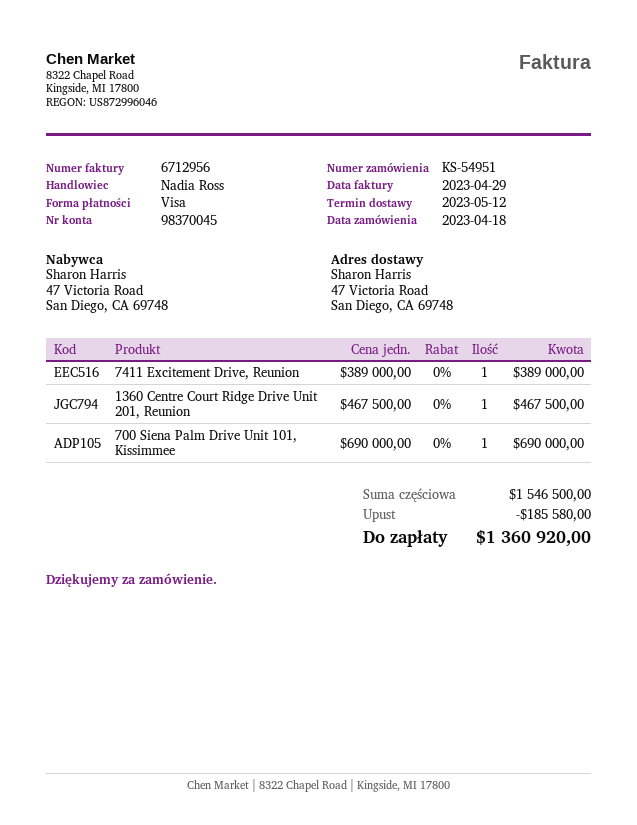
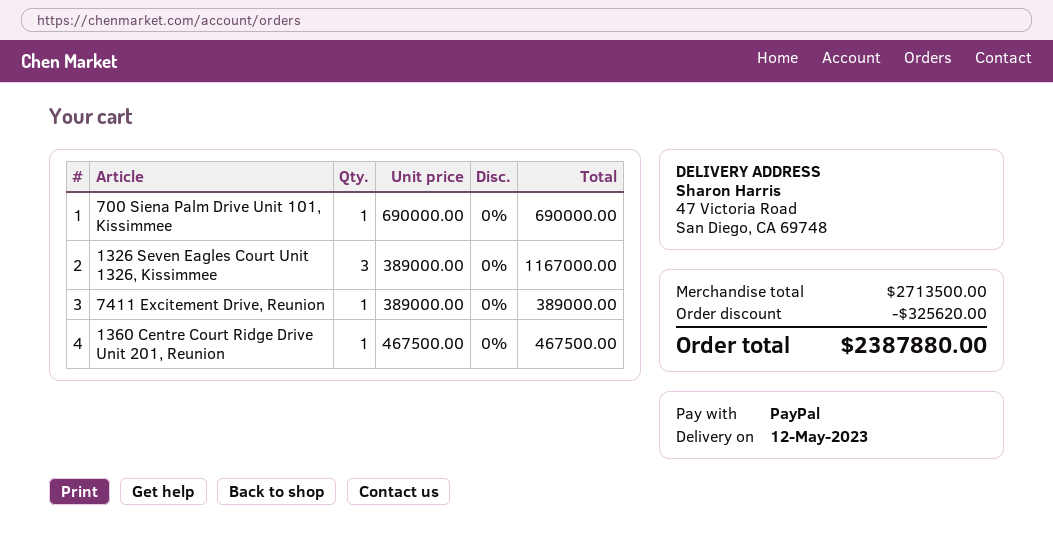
payment method: Visa -> PayPal
1326 Seven Eagles Court Unit 1326, Kissimmee: none -> 3 x 389000.00 = 1167000.00
subtotal: 1546500.00 -> 2713500.00
discount: 185580.00 -> 325620.00
total: 1360920.00 -> 2387880.00

